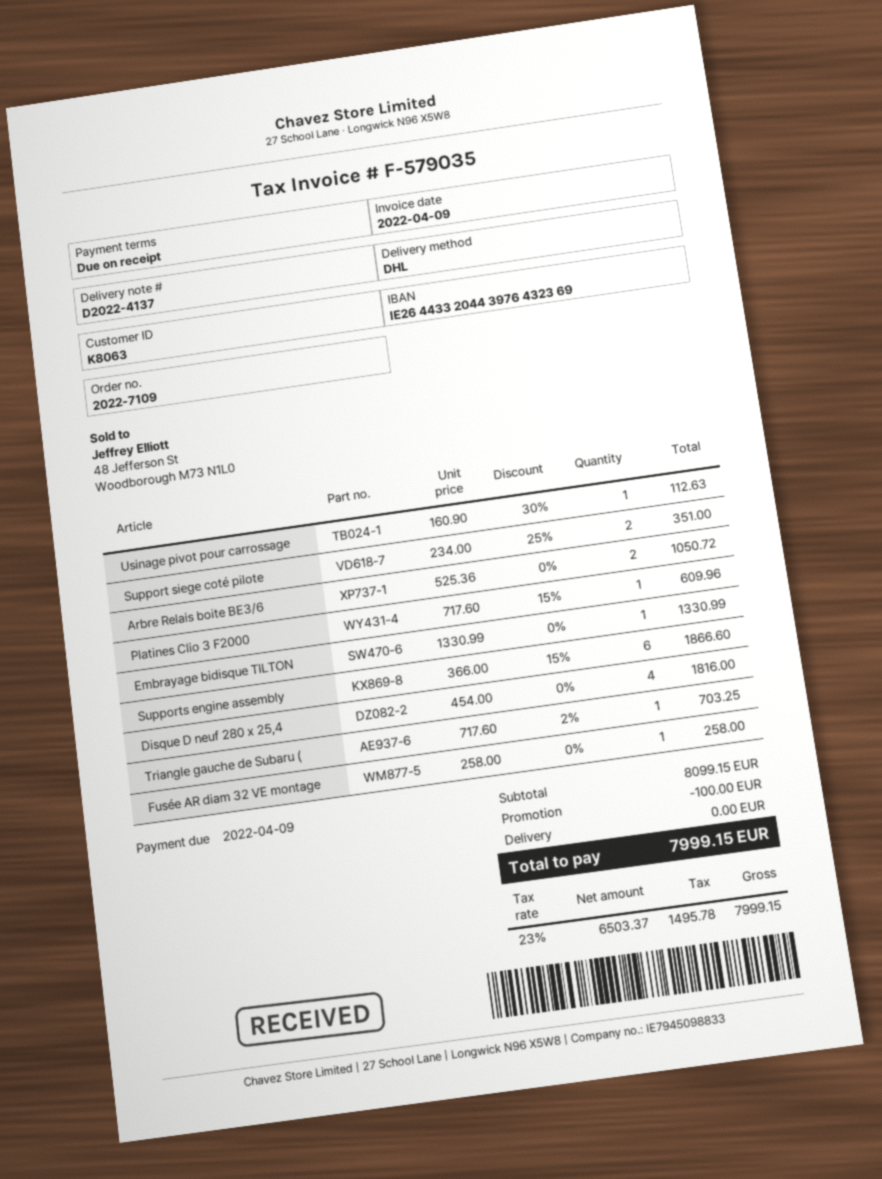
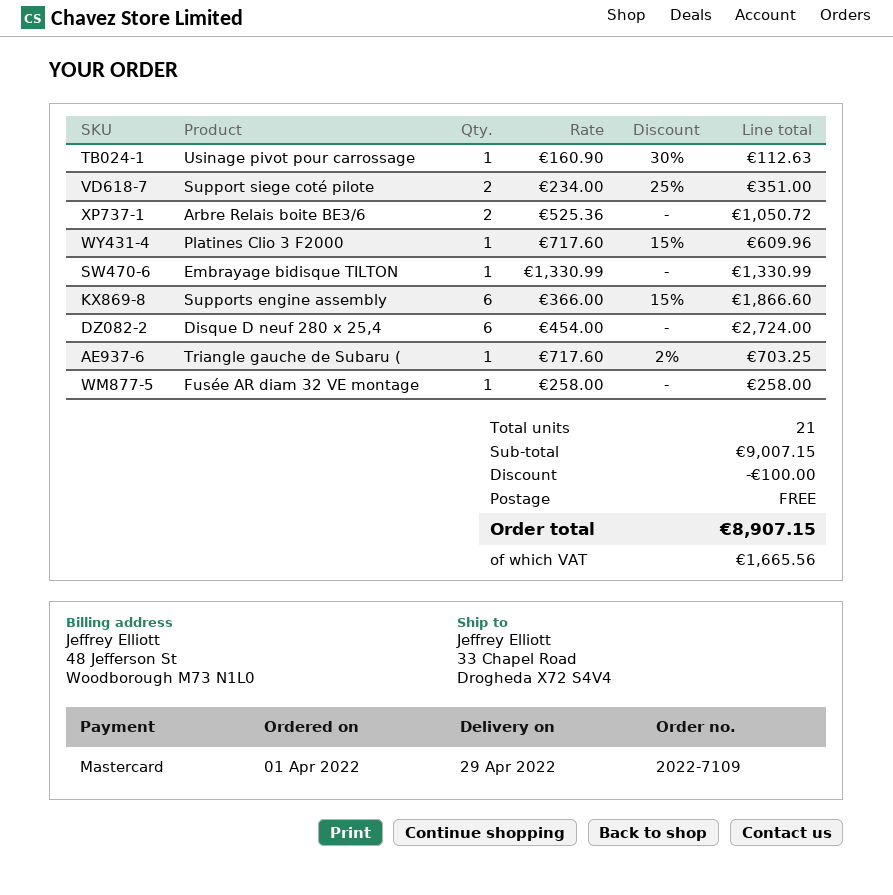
Disque D neuf 280 x 25,4: 4 x 454.00 = 1816.00 -> 6 x 454.00 = 2724.00
subtotal: 8099.15 -> 9007.15
tax: 1495.78 -> 1665.56
total: 7999.15 -> 8907.15

